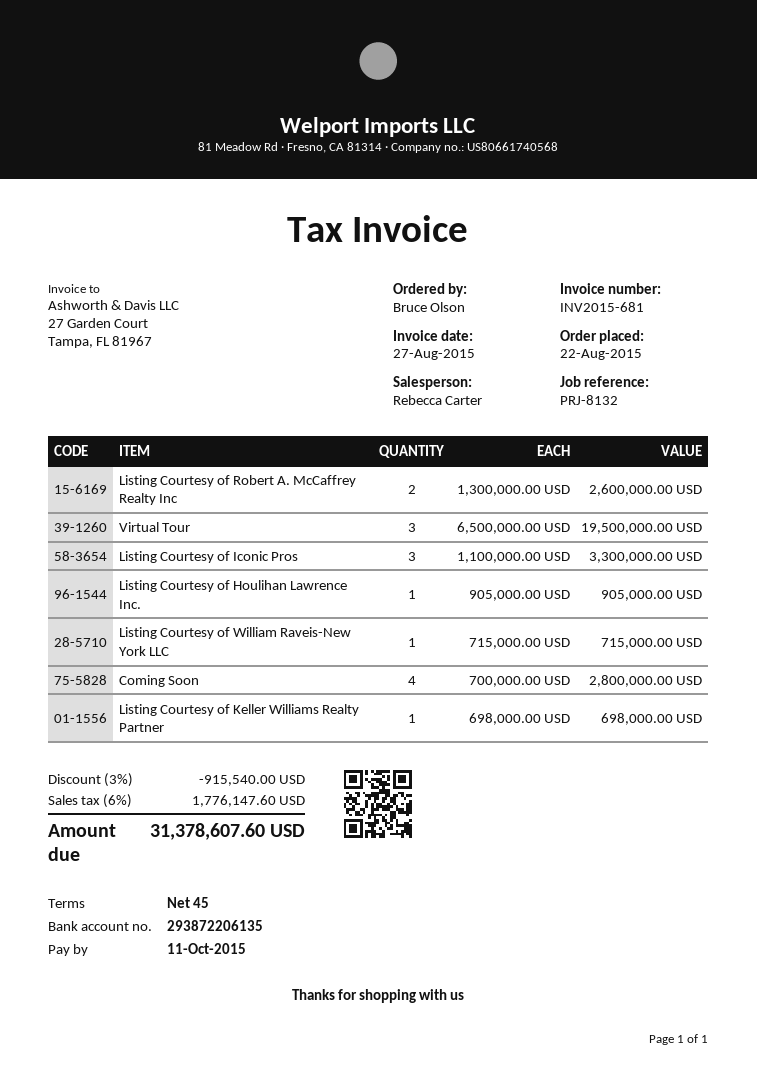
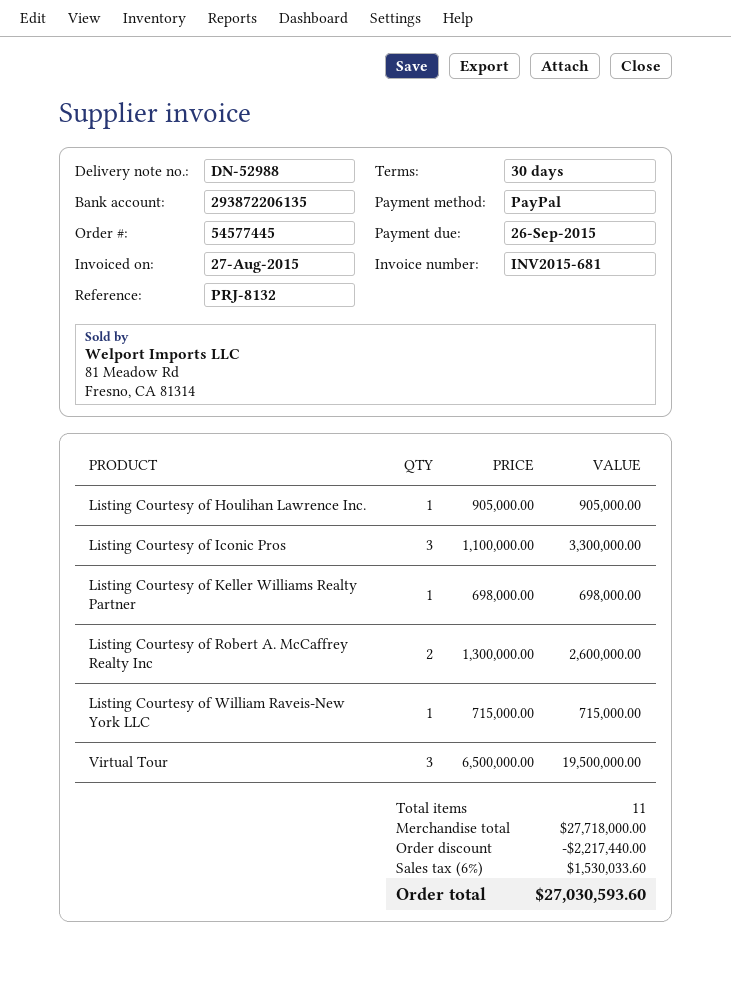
payment terms: 45 days -> 30 days
due date: 2015-10-11 -> 2015-09-26
Coming Soon: 4 x 700000.00 = 2800000.00 -> none
discount: 915540.00 -> 2217440.00
tax: 6% = 1776147.60 -> 6% = 1530033.60
total: 31378607.60 -> 27030593.60

